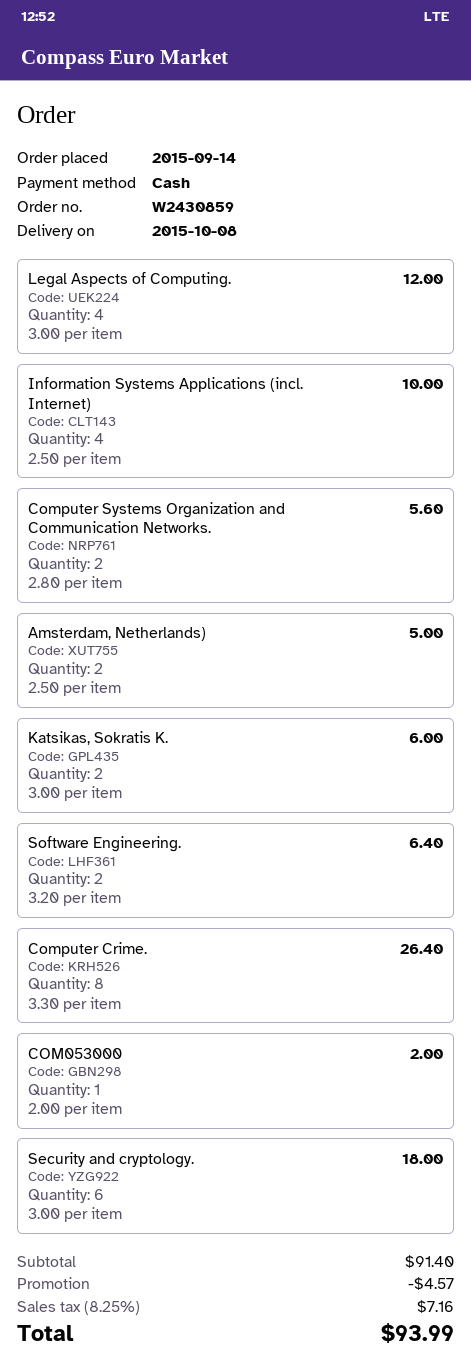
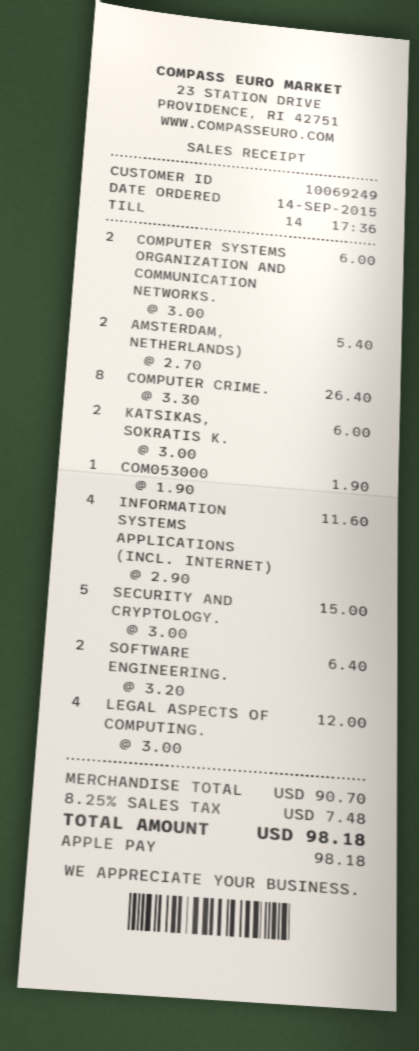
payment method: cash -> Apple Pay
Information Systems Applications (incl. Internet): 4 x 2.50 = 10.00 -> 4 x 2.90 = 11.60
Computer Systems Organization and Communication Networks.: 2 x 2.80 = 5.60 -> 2 x 3.00 = 6.00
Amsterdam, Netherlands): 2 x 2.50 = 5.00 -> 2 x 2.70 = 5.40
COM053000: 1 x 2.00 = 2.00 -> 1 x 1.90 = 1.90
Security and cryptology.: 6 x 3.00 = 18.00 -> 5 x 3.00 = 15.00
subtotal: 91.40 -> 90.70
discount: 4.57 -> none
tax: 8.25% = 7.16 -> 8.25% = 7.48
total: 93.99 -> 98.18

